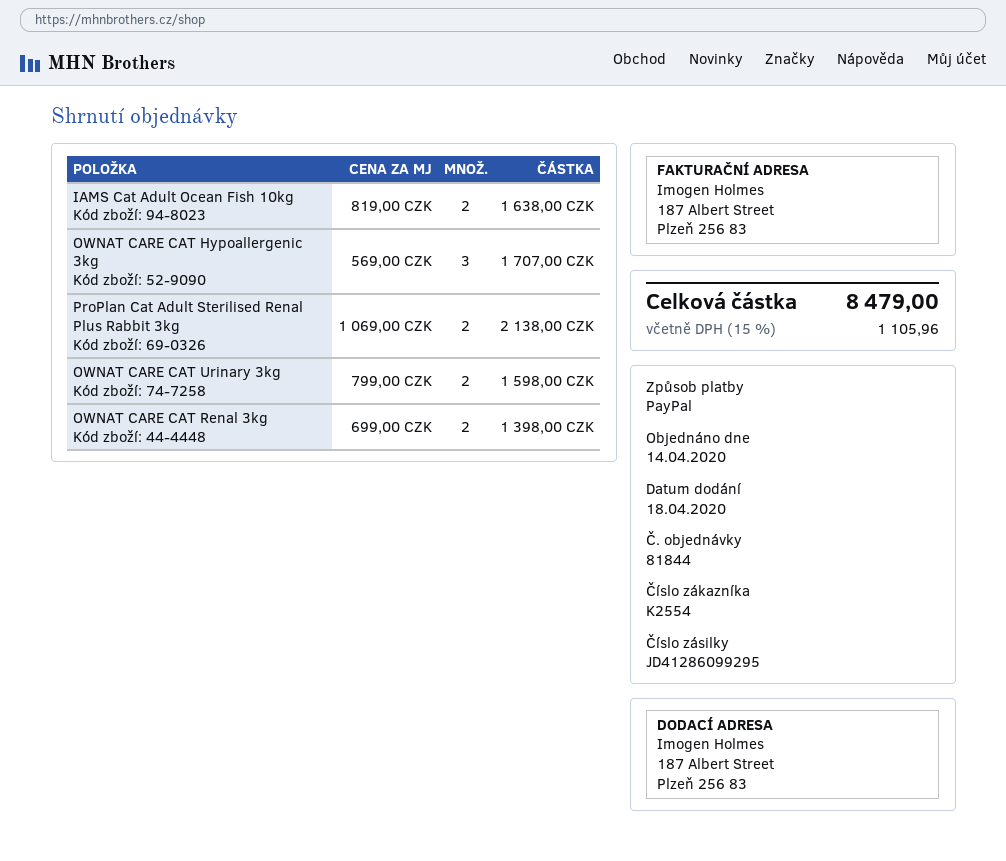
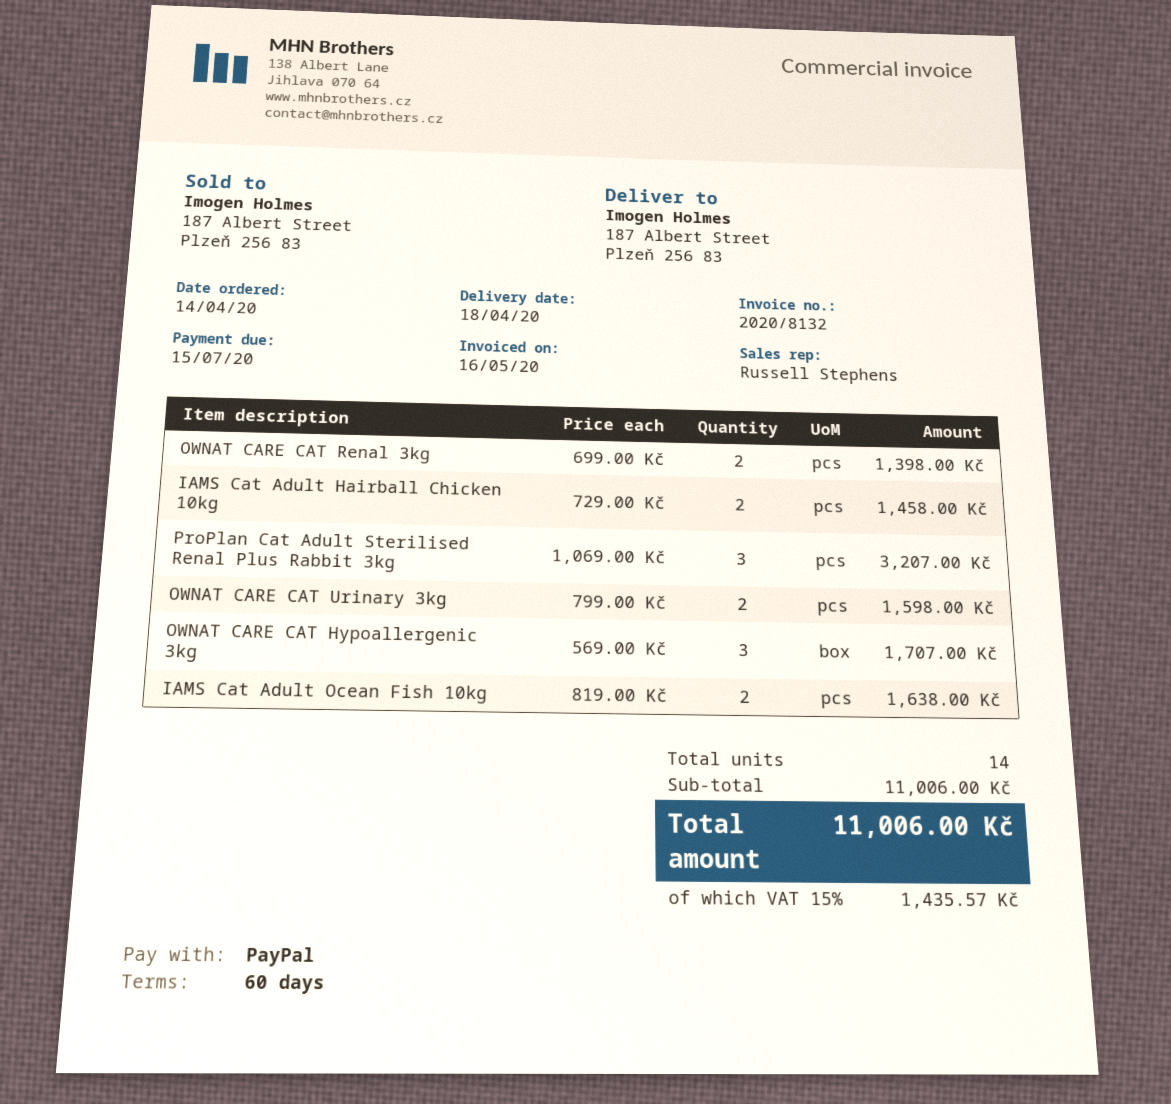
ProPlan Cat Adult Sterilised Renal Plus Rabbit 3kg: 2 x 1069.00 = 2138.00 -> 3 x 1069.00 = 3207.00
IAMS Cat Adult Hairball Chicken 10kg: none -> 2 x 729.00 = 1458.00
tax: 15% = 1105.96 -> 15% = 1435.57
total: 8479.00 -> 11006.00

